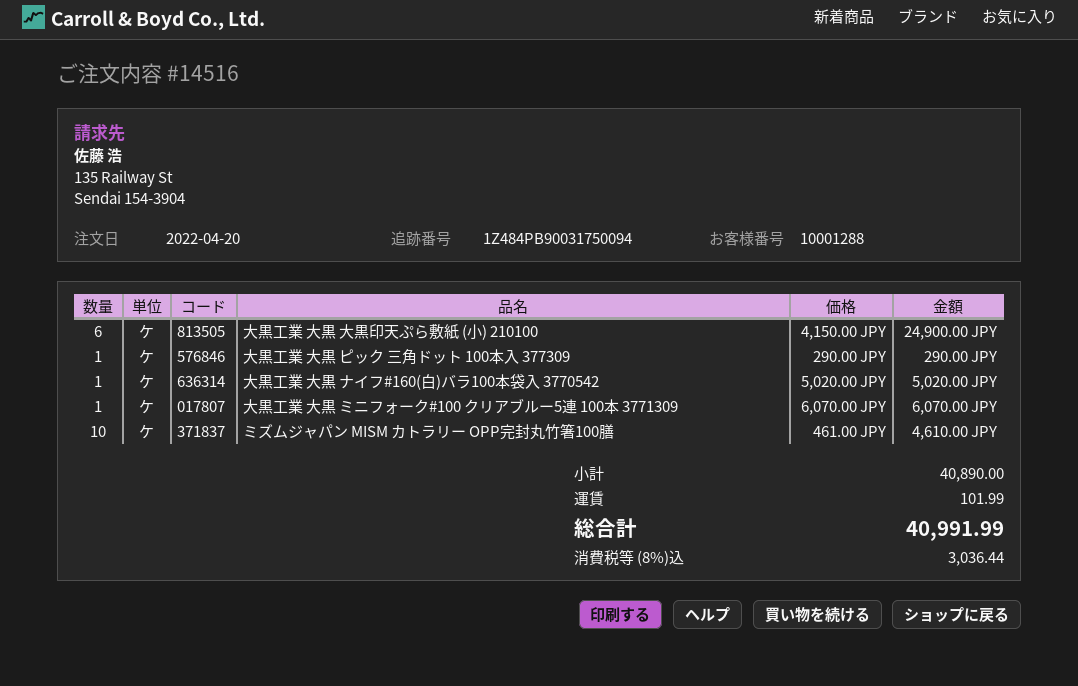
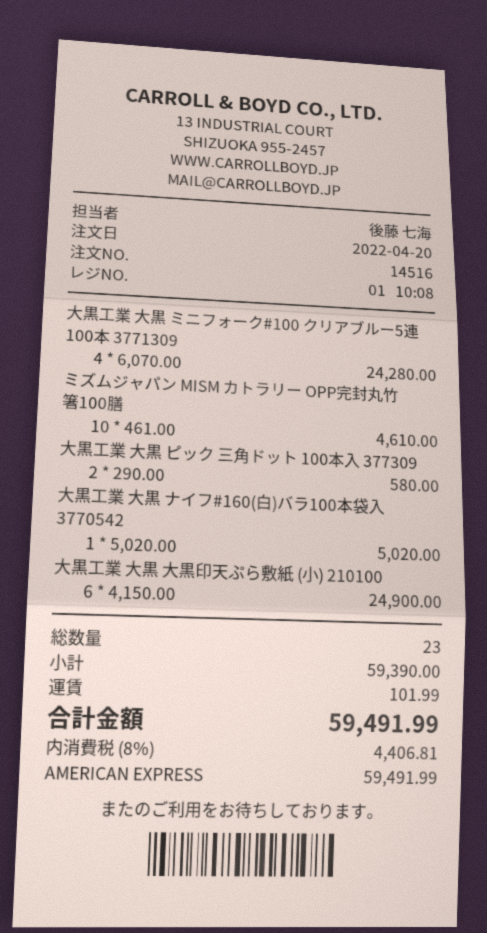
大黒工業 大黒 ピック 三角ドット 100本入 377309: 1 x 290.00 = 290.00 -> 2 x 290.00 = 580.00
大黒工業 大黒 ミニフォーク#100 クリアブルー5連 100本 3771309: 1 x 6070.00 = 6070.00 -> 4 x 6070.00 = 24280.00
subtotal: 40890.00 -> 59390.00
tax: 8% = 3036.44 -> 8% = 4406.81
total: 40991.99 -> 59491.99

